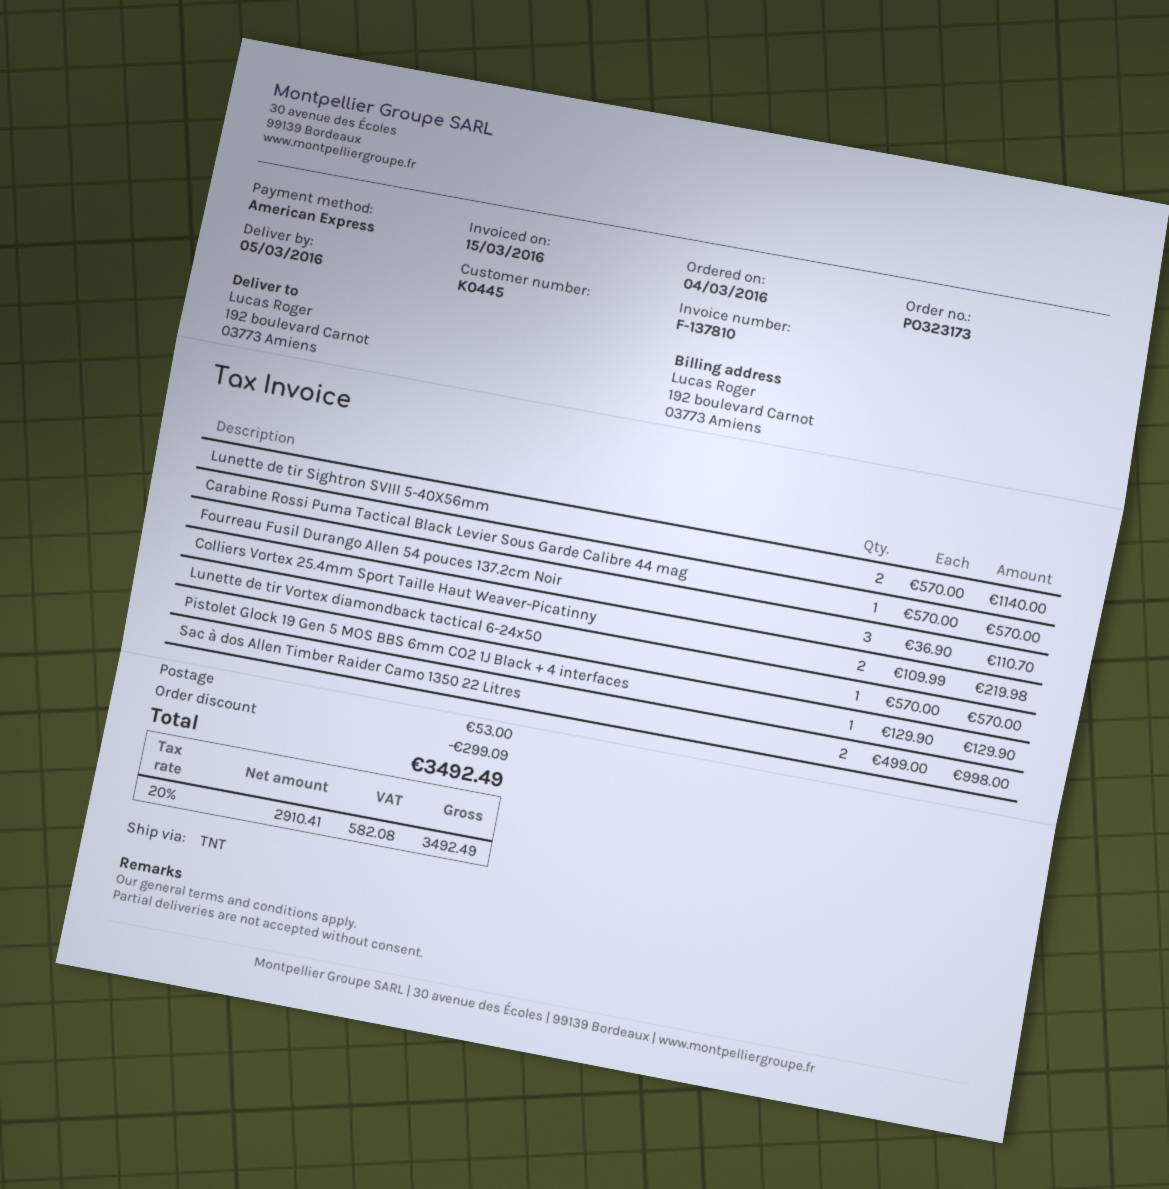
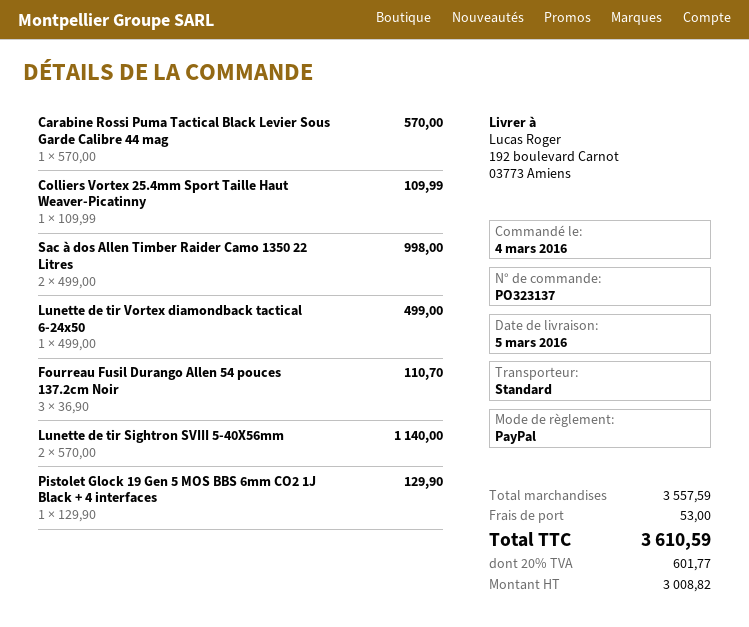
order number: PO323173 -> PO323137
payment method: American Express -> PayPal
shipping method: TNT -> standard
Colliers Vortex 25.4mm Sport Taille Haut Weaver-Picatinny: 2 x 109.99 = 219.98 -> 1 x 109.99 = 109.99
Lunette de tir Vortex diamondback tactical 6-24x50: 1 x 570.00 = 570.00 -> 1 x 499.00 = 499.00
discount: 299.09 -> none
net: 2910.41 -> 3008.82
tax: 20% = 582.08 -> 20% = 601.77
total: 3492.49 -> 3610.59

